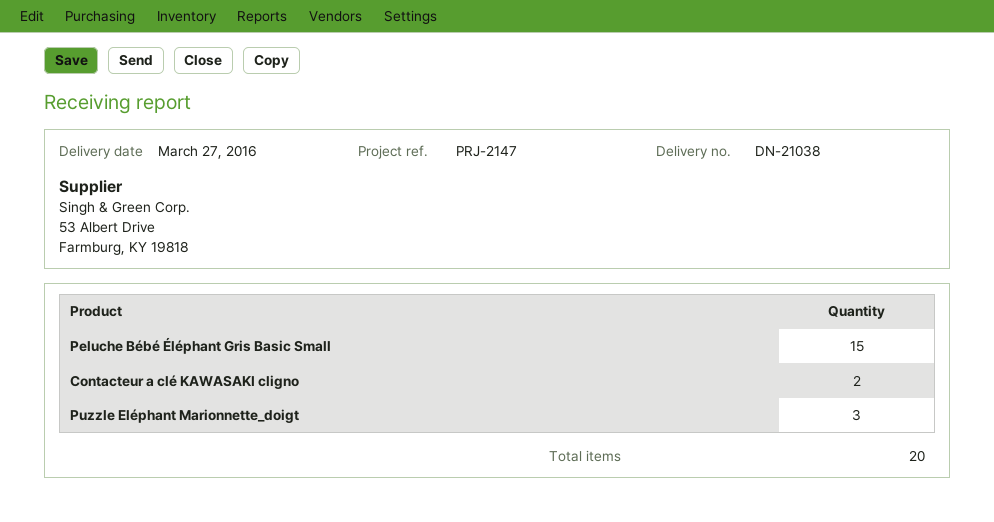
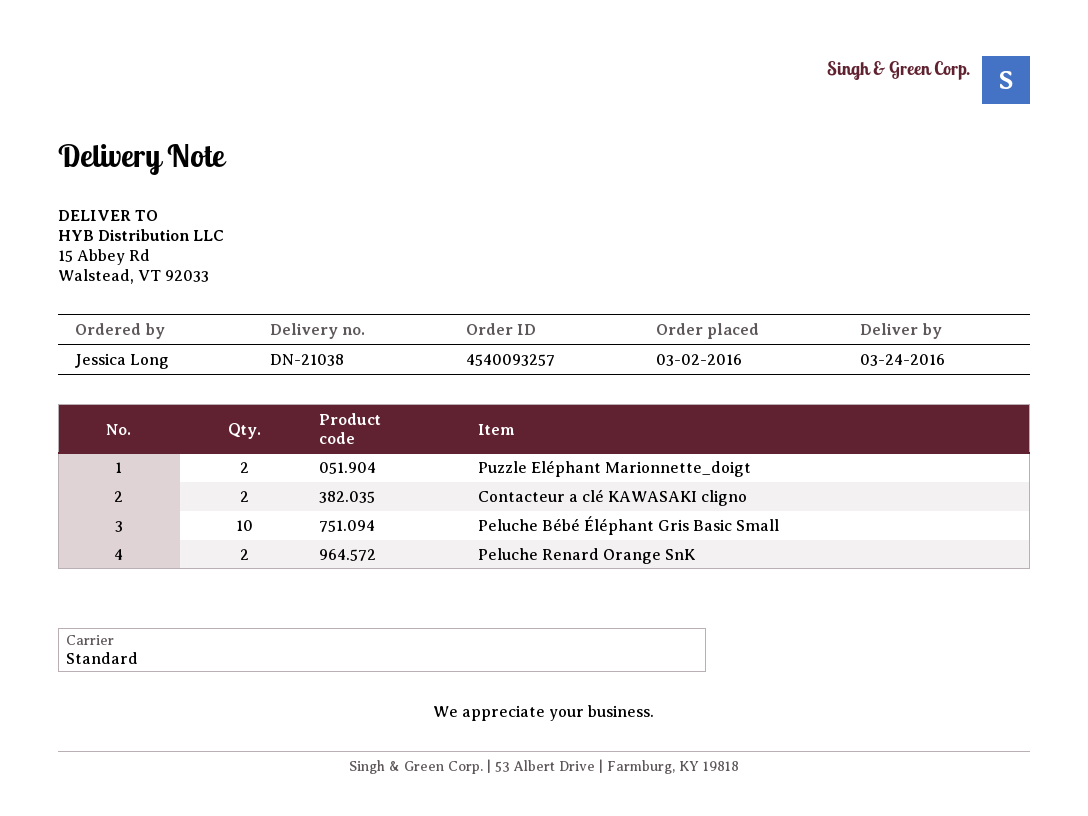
delivery date: 2016-03-27 -> 2016-03-24
Peluche Bébé Éléphant Gris Basic Small: 15 -> 10
Puzzle Eléphant Marionnette_doigt: 3 -> 2
Peluche Renard Orange SnK: none -> 2

